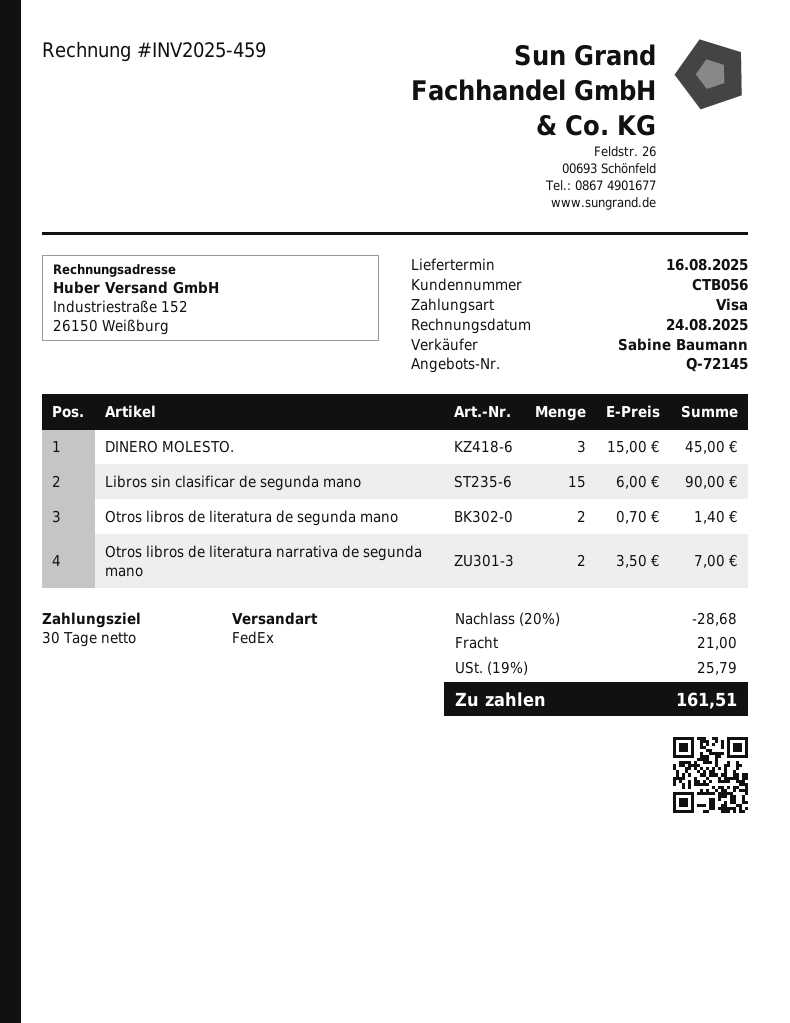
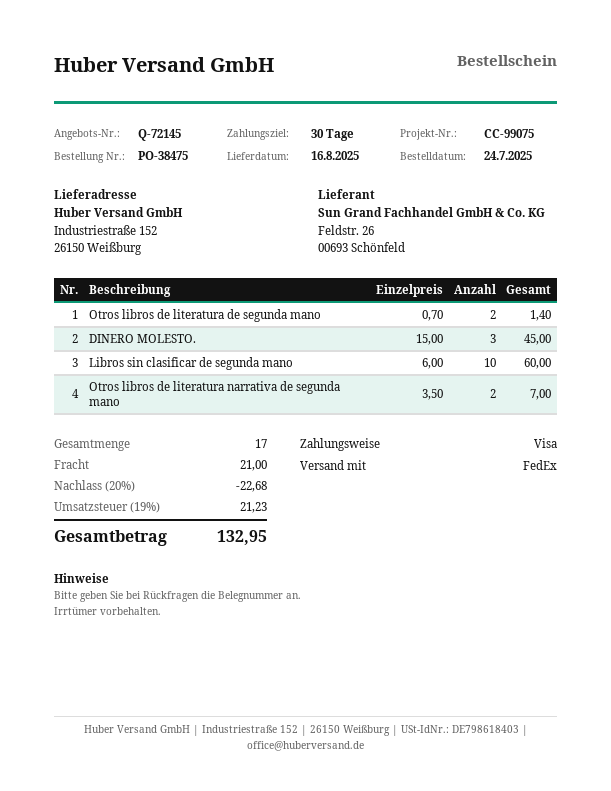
Libros sin clasificar de segunda mano: 15 x 6.00 = 90.00 -> 10 x 6.00 = 60.00
discount: 20% = 28.68 -> 20% = 22.68
tax: 19% = 25.79 -> 19% = 21.23
total: 161.51 -> 132.95

